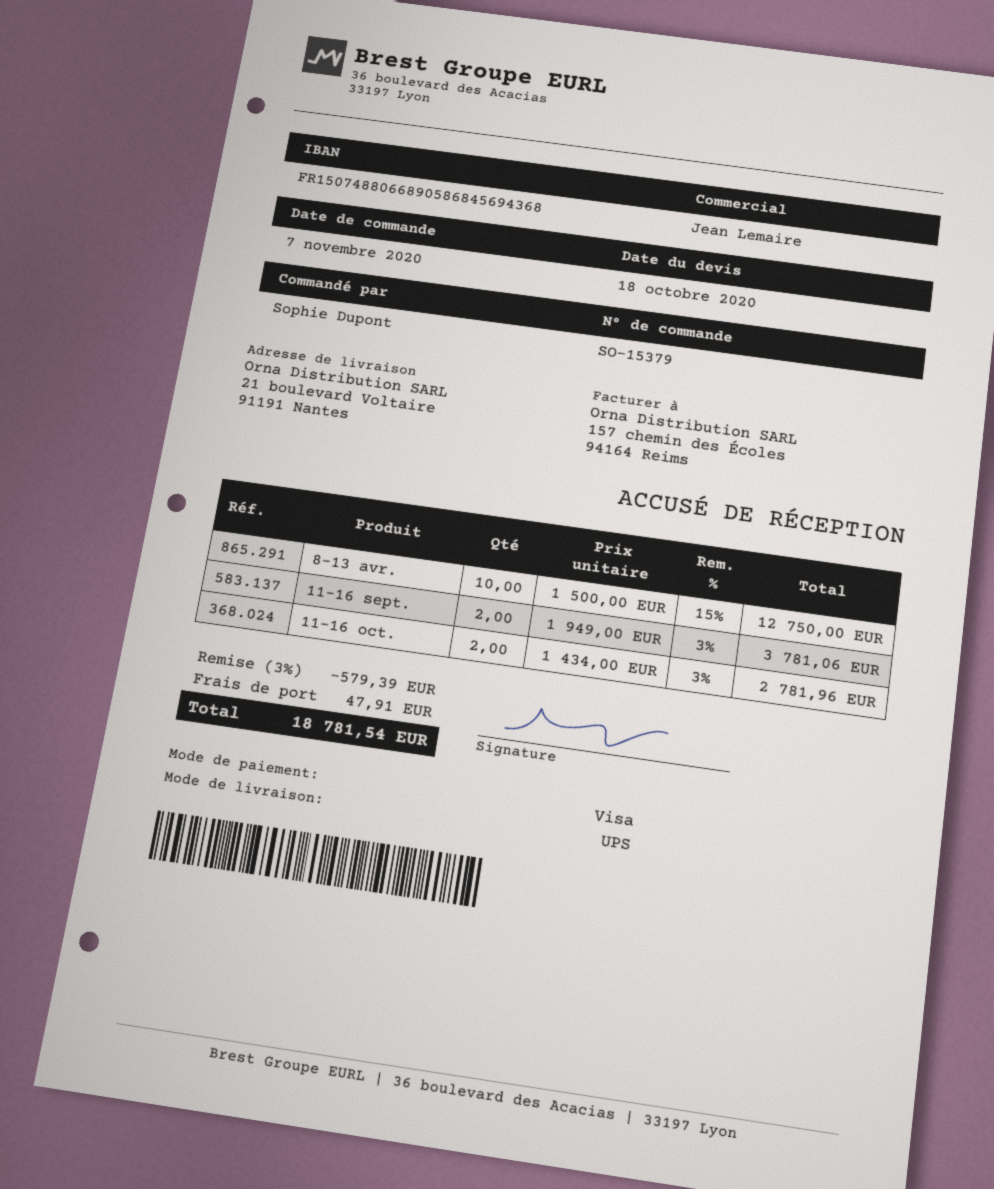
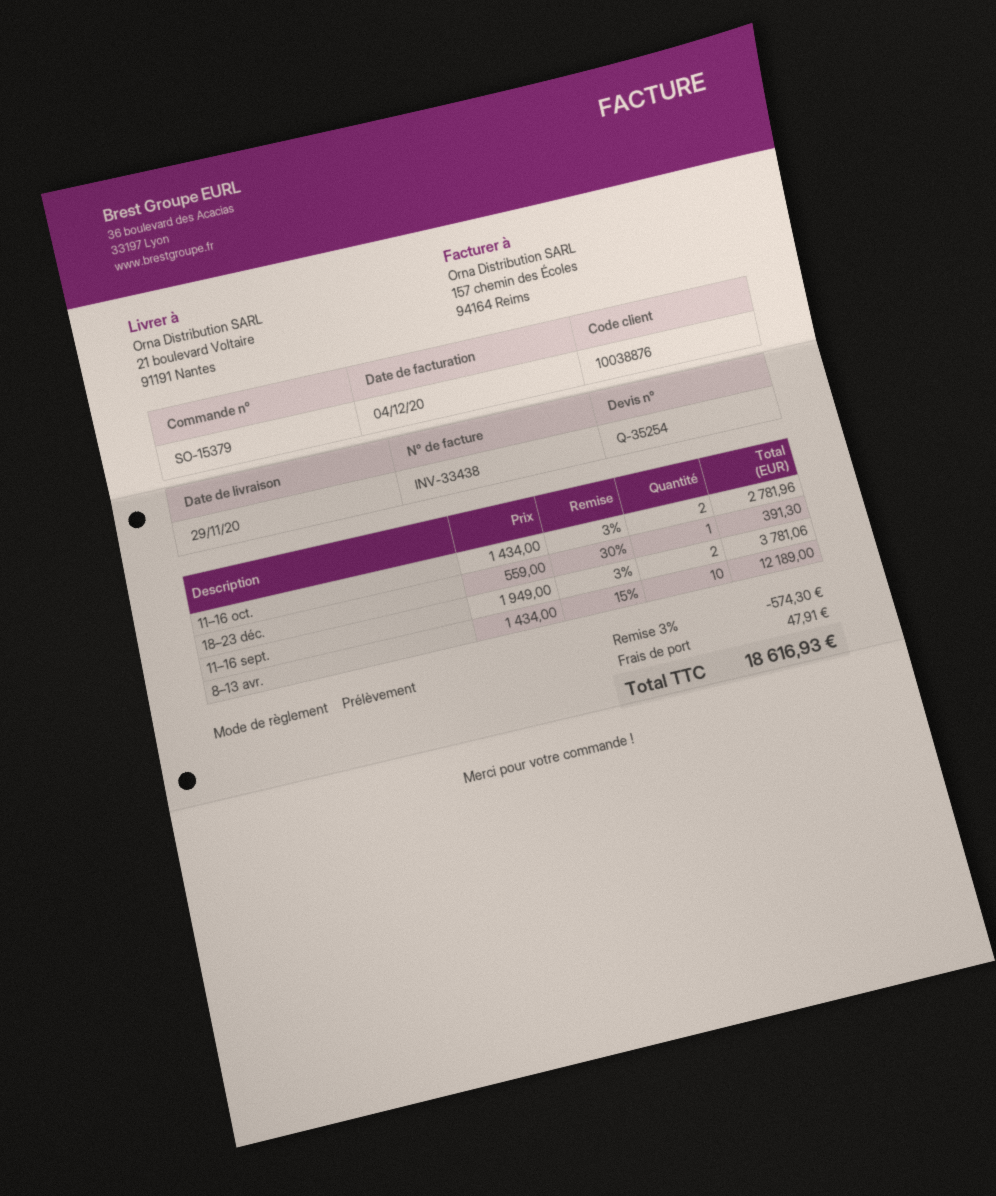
payment method: Visa -> direct debit
8–13 avr.: 10 x 1500.00 - 15% = 12750.00 -> 10 x 1434.00 - 15% = 12189.00
18–23 déc.: none -> 1 x 559.00 - 30% = 391.30
discount: 3% = 579.39 -> 3% = 574.30
total: 18781.54 -> 18616.93

